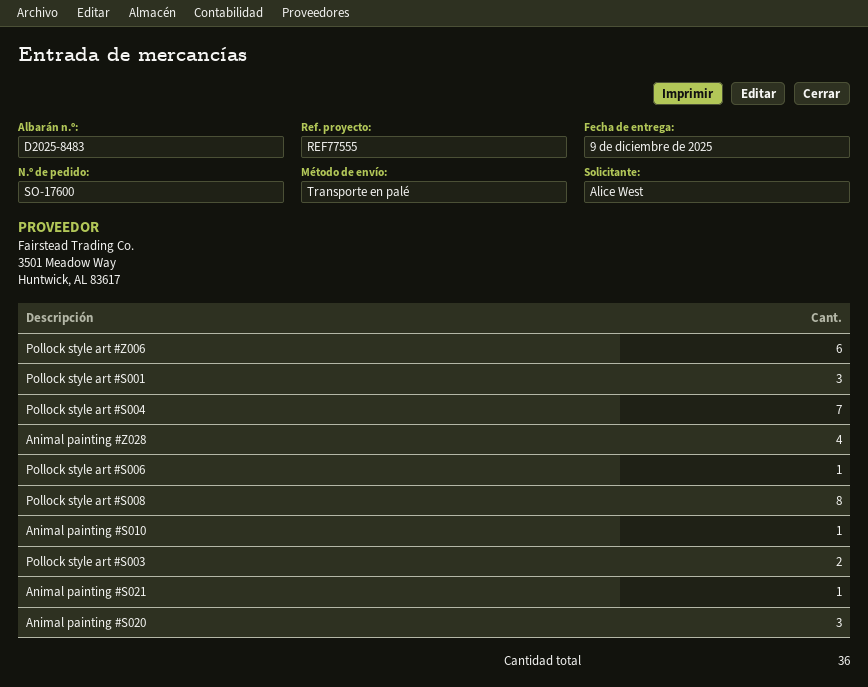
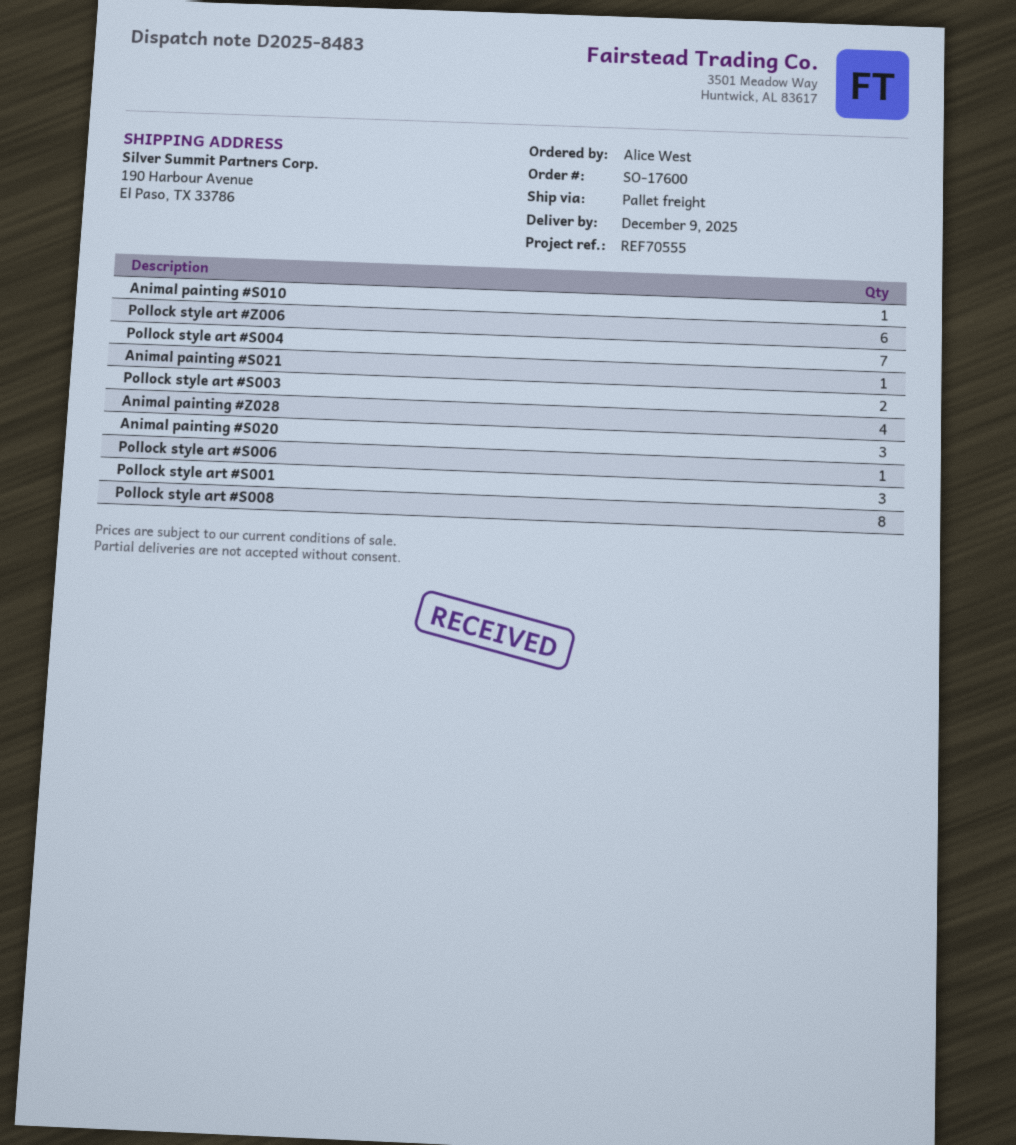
reference: REF77555 -> REF70555

